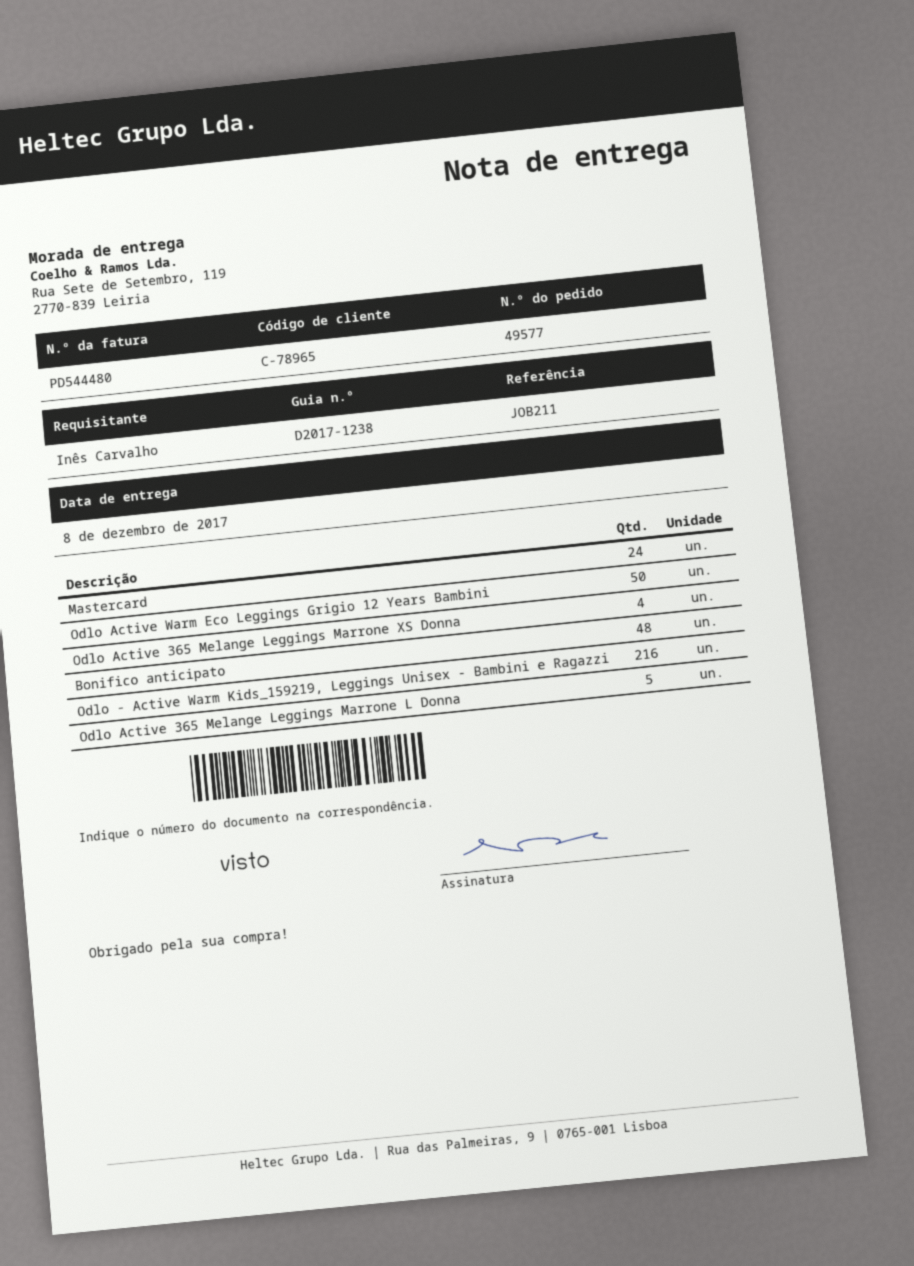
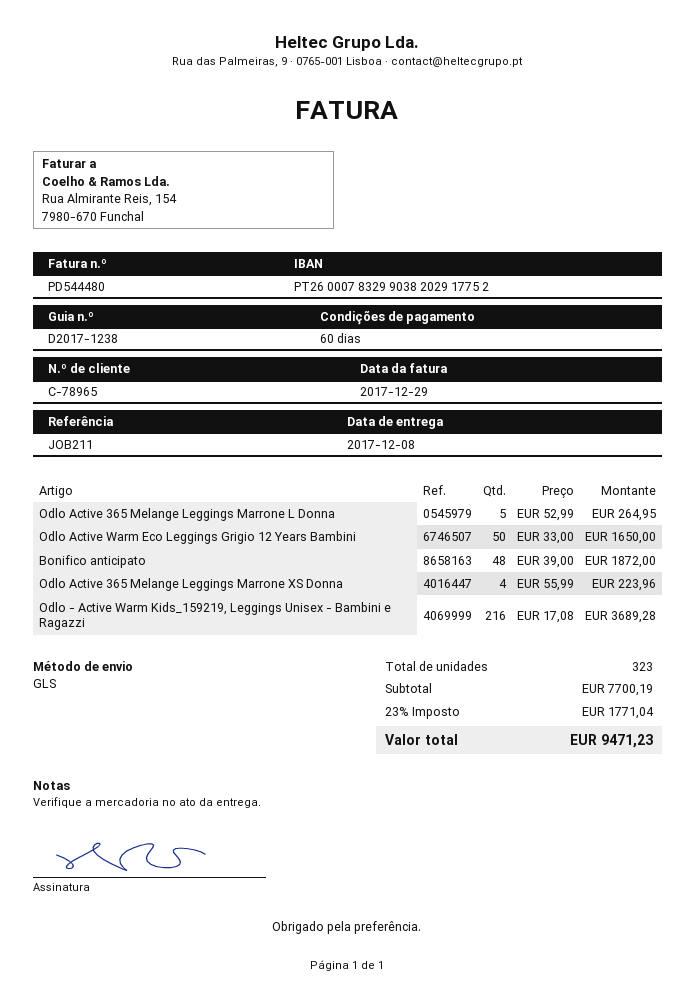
Mastercard: 24 -> none

